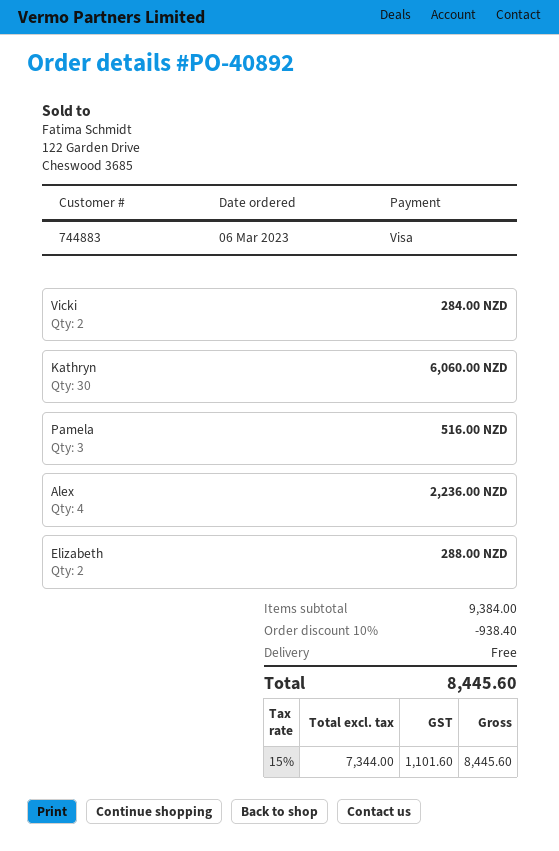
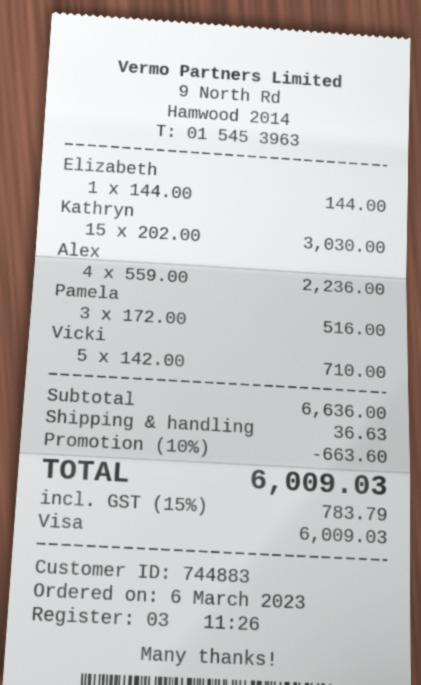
Vicki: 2 for 284.00 -> 5 for 710.00
Kathryn: 30 for 6060.00 -> 15 for 3030.00
Elizabeth: 2 for 288.00 -> 1 for 144.00
subtotal: 9384.00 -> 6636.00
discount: 10% = 938.40 -> 10% = 663.60
shipping: 0.00 -> 36.63
tax: 15% = 1101.60 -> 15% = 783.79
total: 8445.60 -> 6009.03

